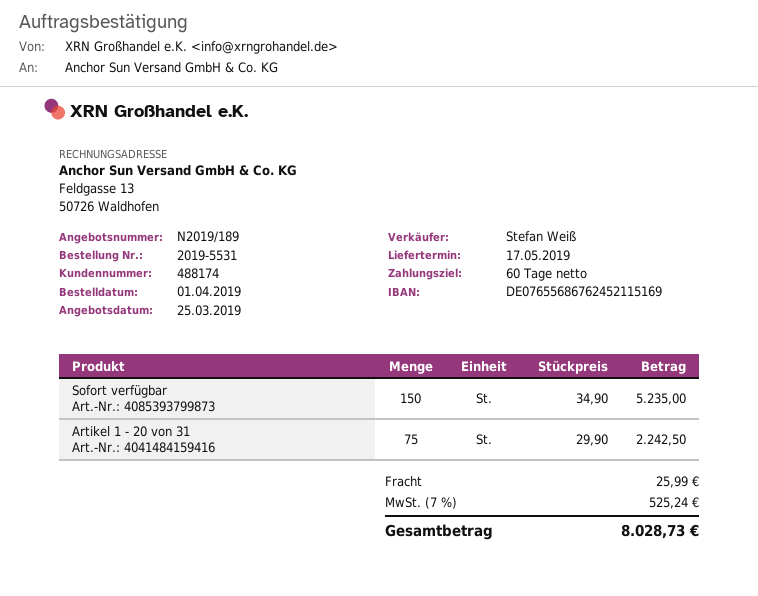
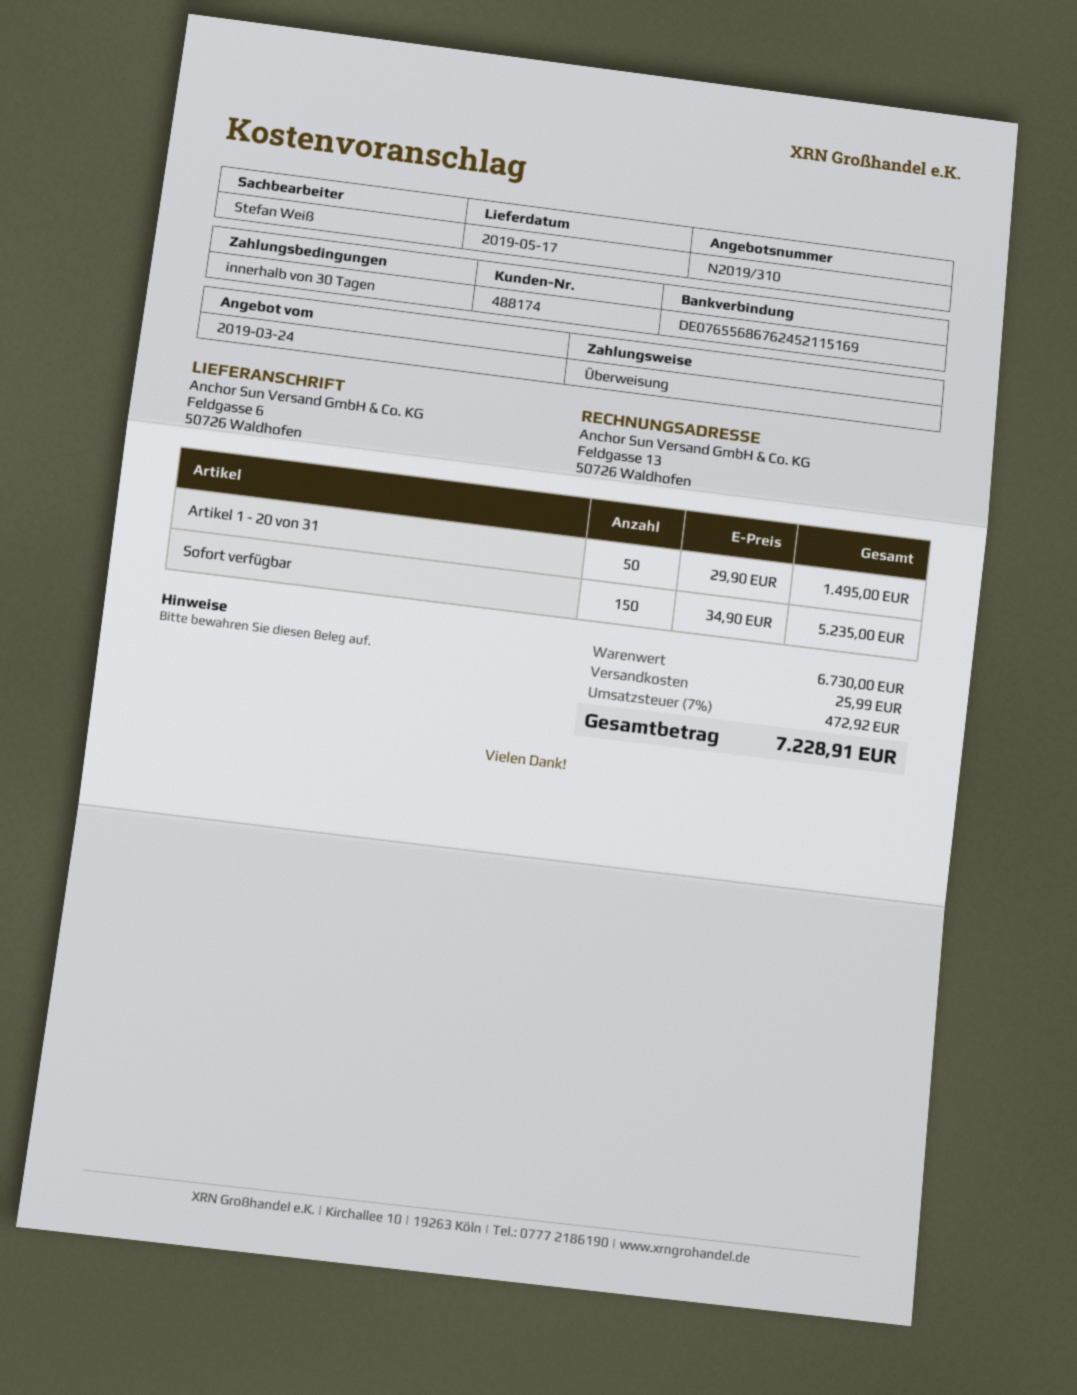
quote number: N2019/189 -> N2019/310
quote date: 2019-03-25 -> 2019-03-24
payment terms: 60 days -> 30 days
Artikel 1 - 20 von 31: 75 x 29.90 = 2242.50 -> 50 x 29.90 = 1495.00
tax: 7% = 525.24 -> 7% = 472.92
total: 8028.73 -> 7228.91

